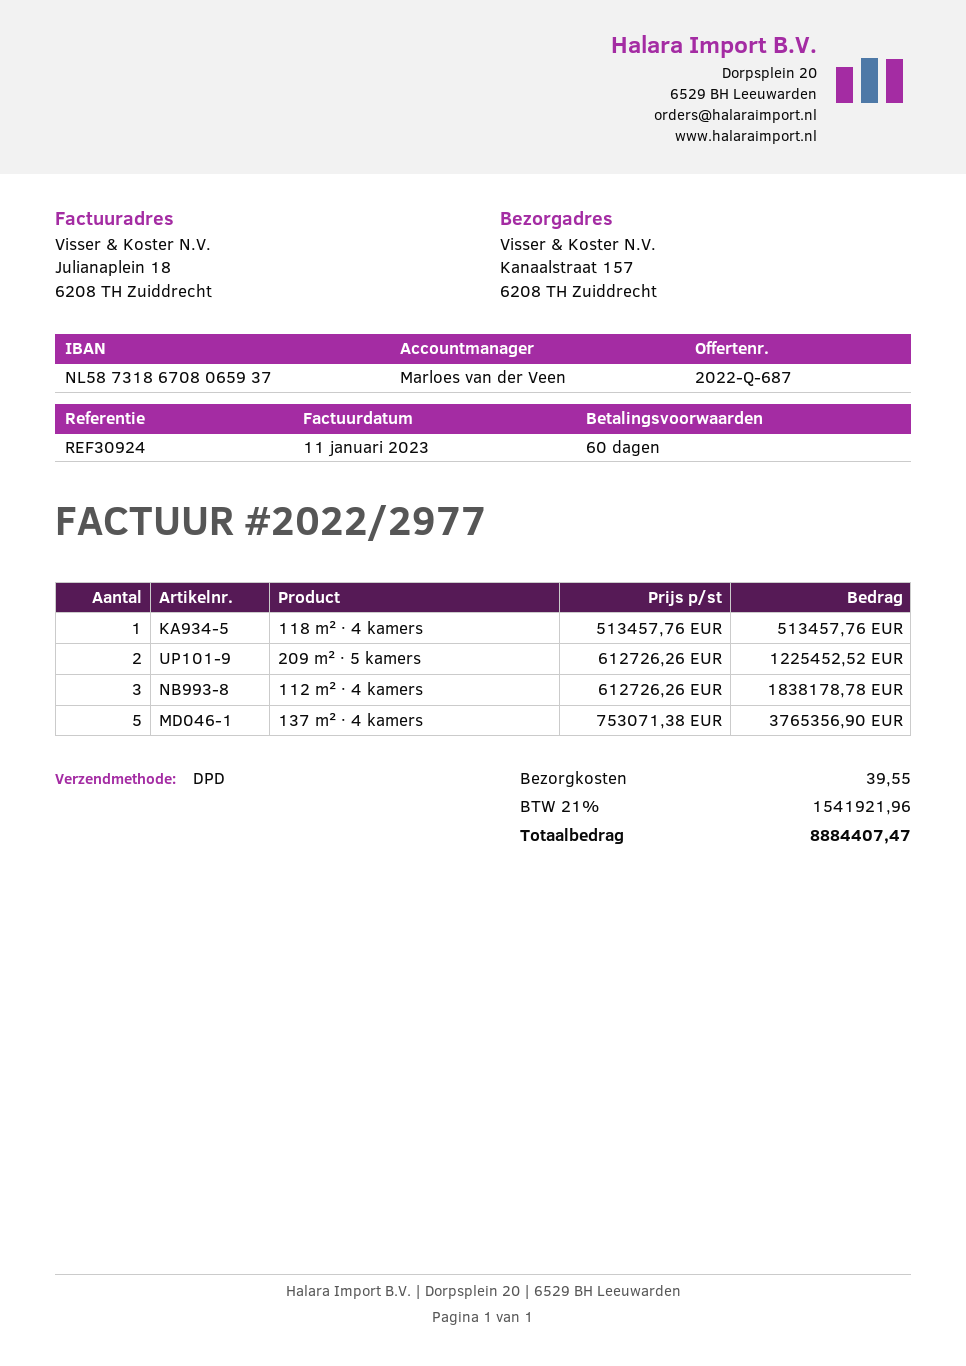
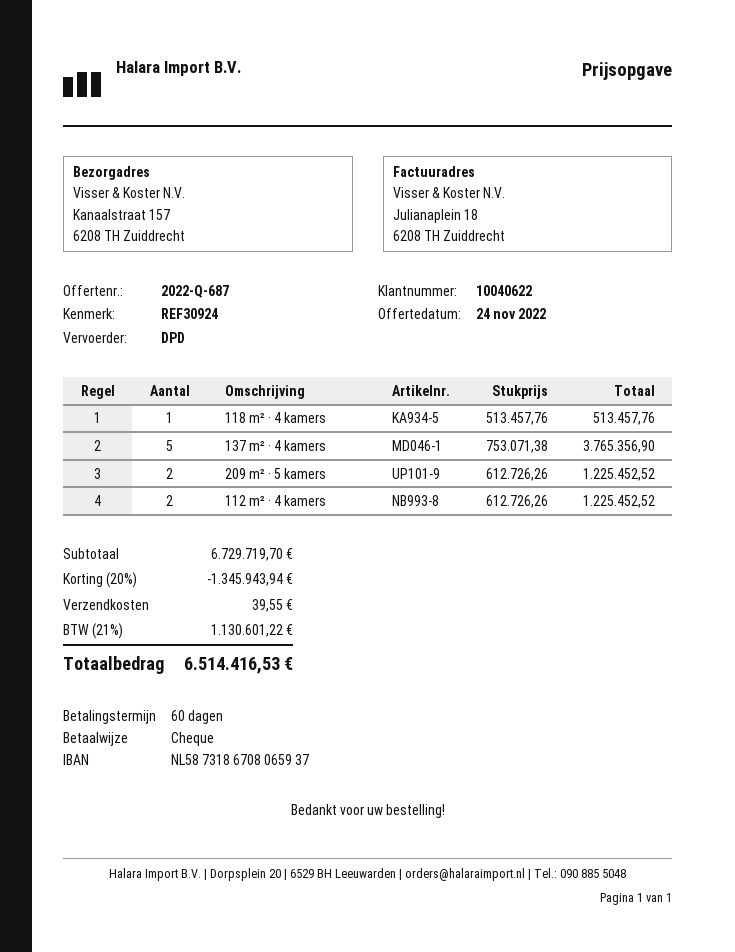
112 m² · 4 kamers: 3 x 612726.26 = 1838178.78 -> 2 x 612726.26 = 1225452.52
discount: none -> 20% = 1345943.94
tax: 21% = 1541921.96 -> 21% = 1130601.22
total: 8884407.47 -> 6514416.53

